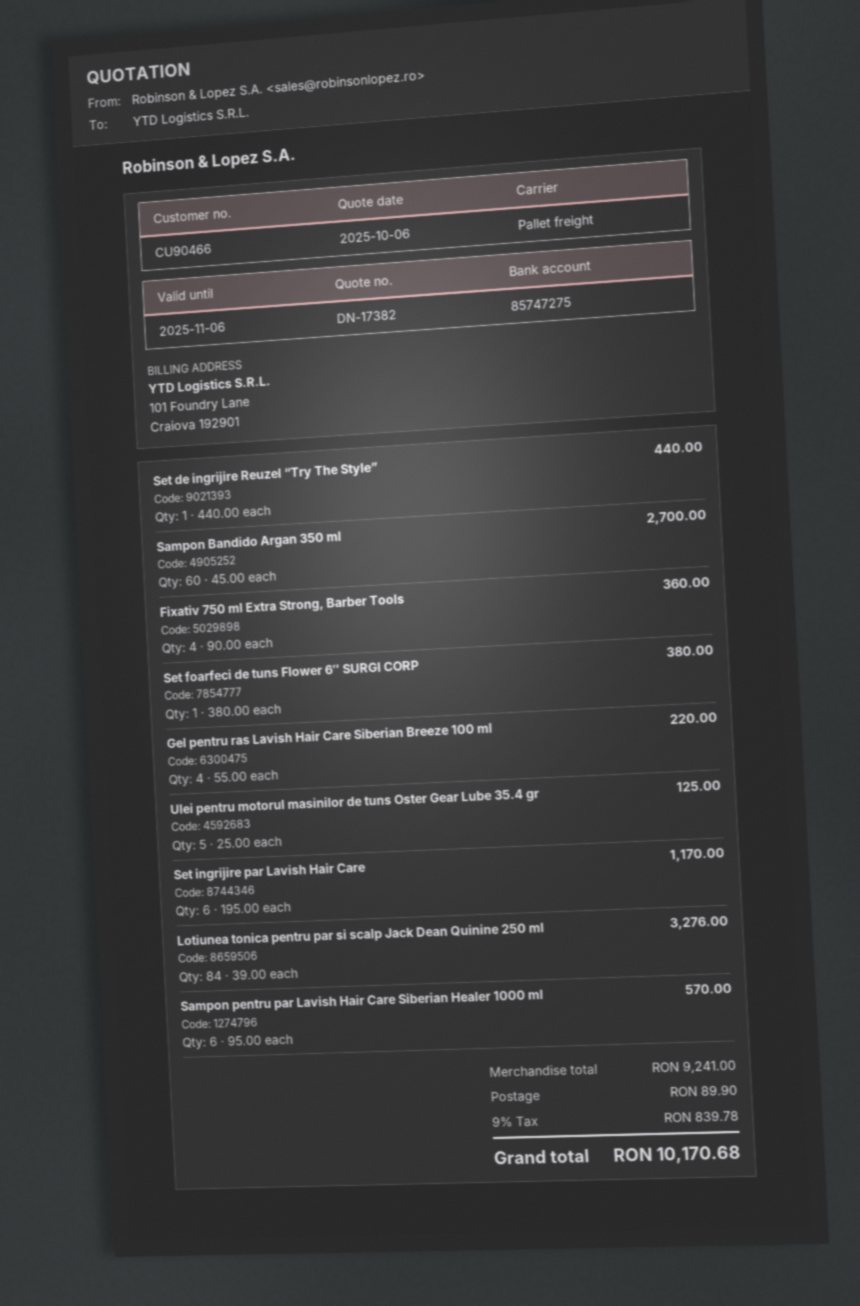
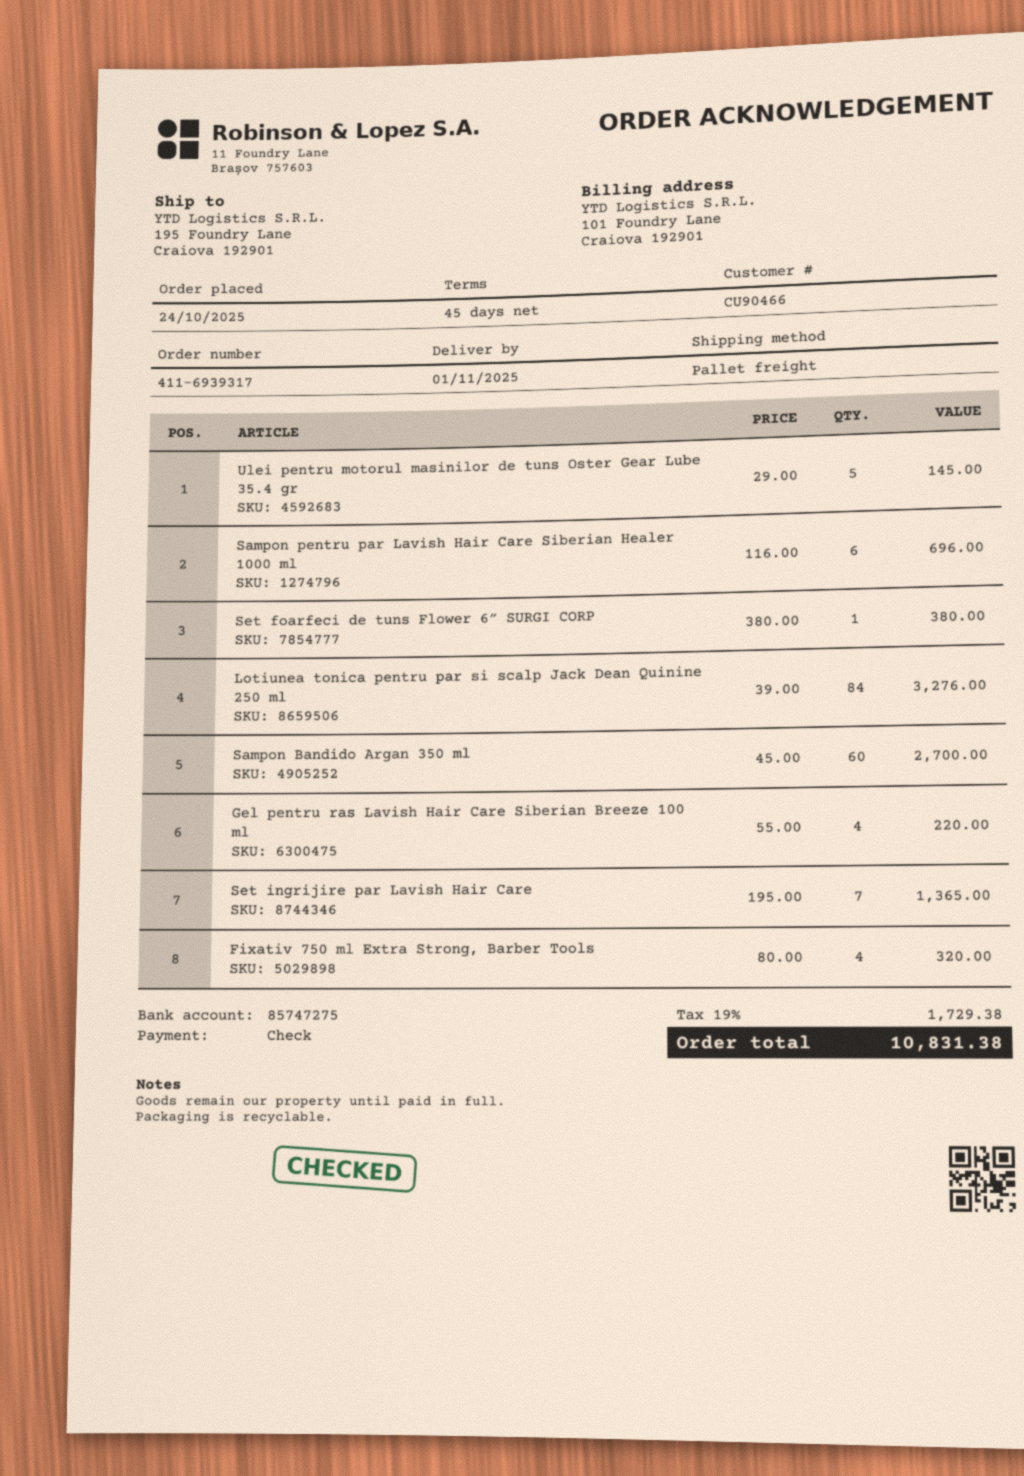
Set de ingrijire Reuzel “Try The Style”: 1 x 440.00 = 440.00 -> none
Fixativ 750 ml Extra Strong, Barber Tools: 4 x 90.00 = 360.00 -> 4 x 80.00 = 320.00
Ulei pentru motorul masinilor de tuns Oster Gear Lube 35.4 gr: 5 x 25.00 = 125.00 -> 5 x 29.00 = 145.00
Set ingrijire par Lavish Hair Care: 6 x 195.00 = 1170.00 -> 7 x 195.00 = 1365.00
Sampon pentru par Lavish Hair Care Siberian Healer 1000 ml: 6 x 95.00 = 570.00 -> 6 x 116.00 = 696.00
shipping: 89.90 -> none
tax: 9% = 839.78 -> 19% = 1729.38
total: 10170.68 -> 10831.38

